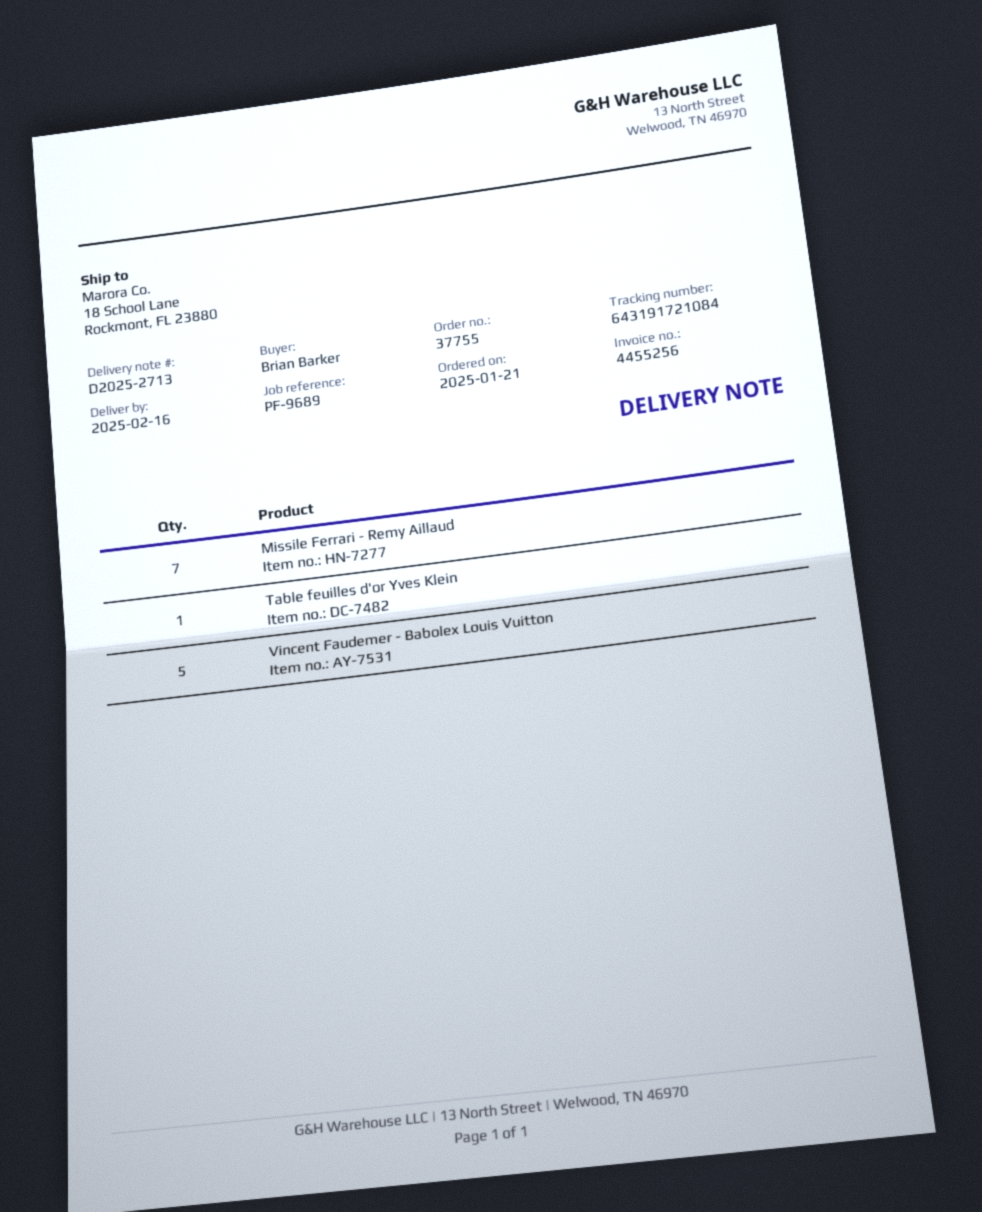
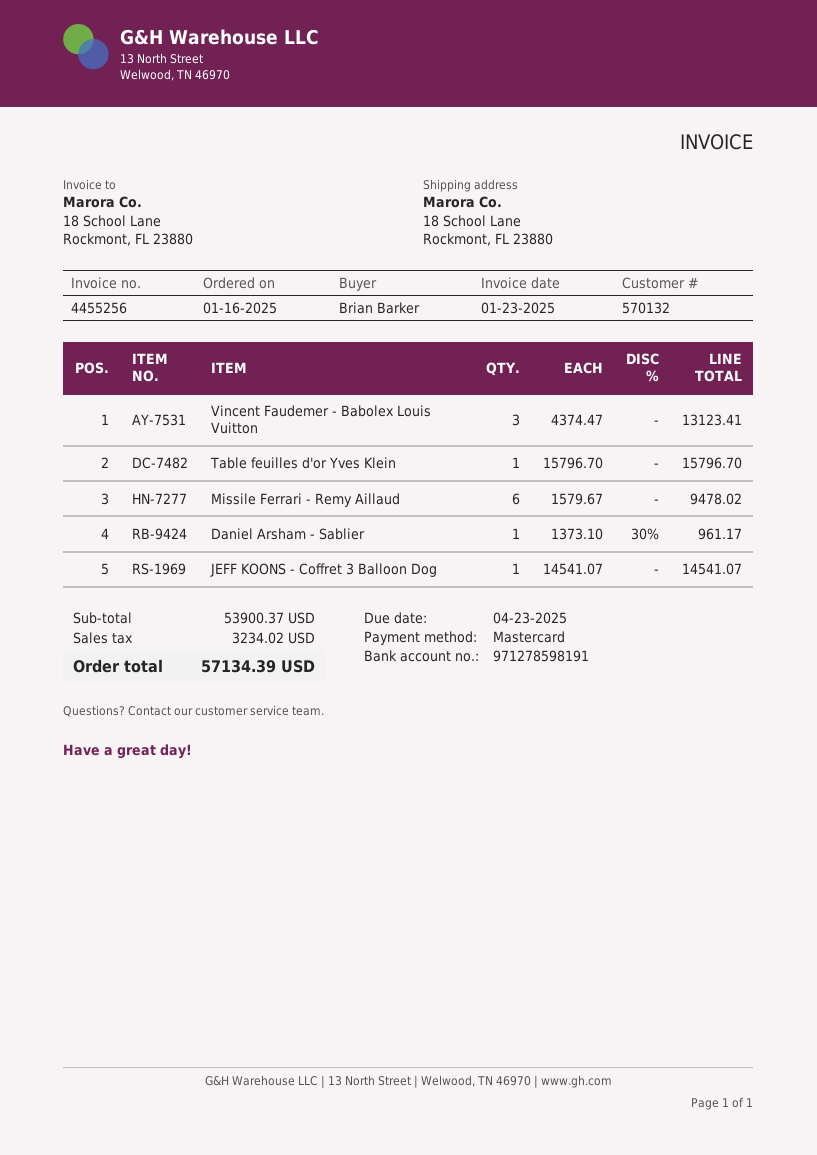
order date: 2025-01-21 -> 2025-01-16
Missile Ferrari - Remy Aillaud: 7 -> 6
Vincent Faudemer - Babolex Louis Vuitton: 5 -> 3
Daniel Arsham - Sablier: none -> 1
JEFF KOONS - Coffret 3 Balloon Dog: none -> 1

